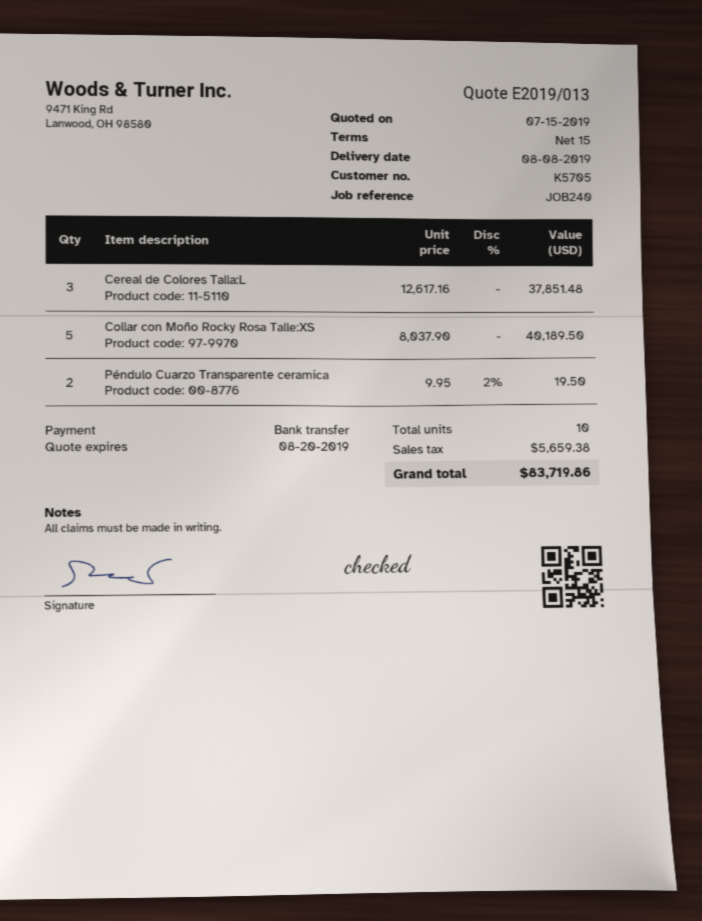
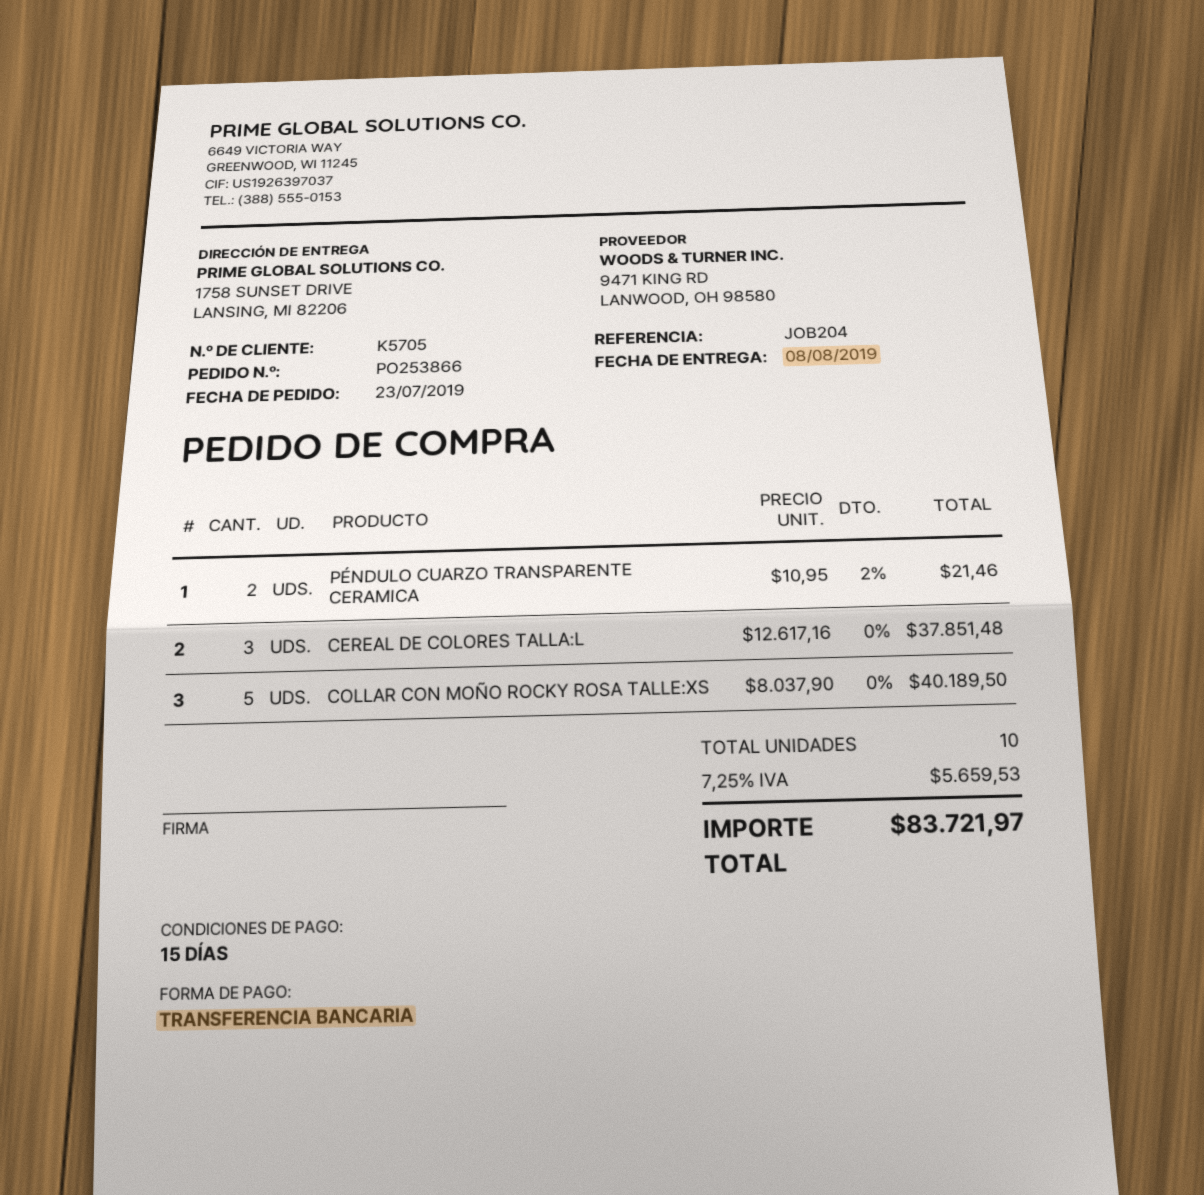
reference: JOB240 -> JOB204
Péndulo Cuarzo Transparente ceramica: 2 x 9.95 - 2% = 19.50 -> 2 x 10.95 - 2% = 21.46
tax: 5659.38 -> 5659.53
total: 83719.86 -> 83721.97

